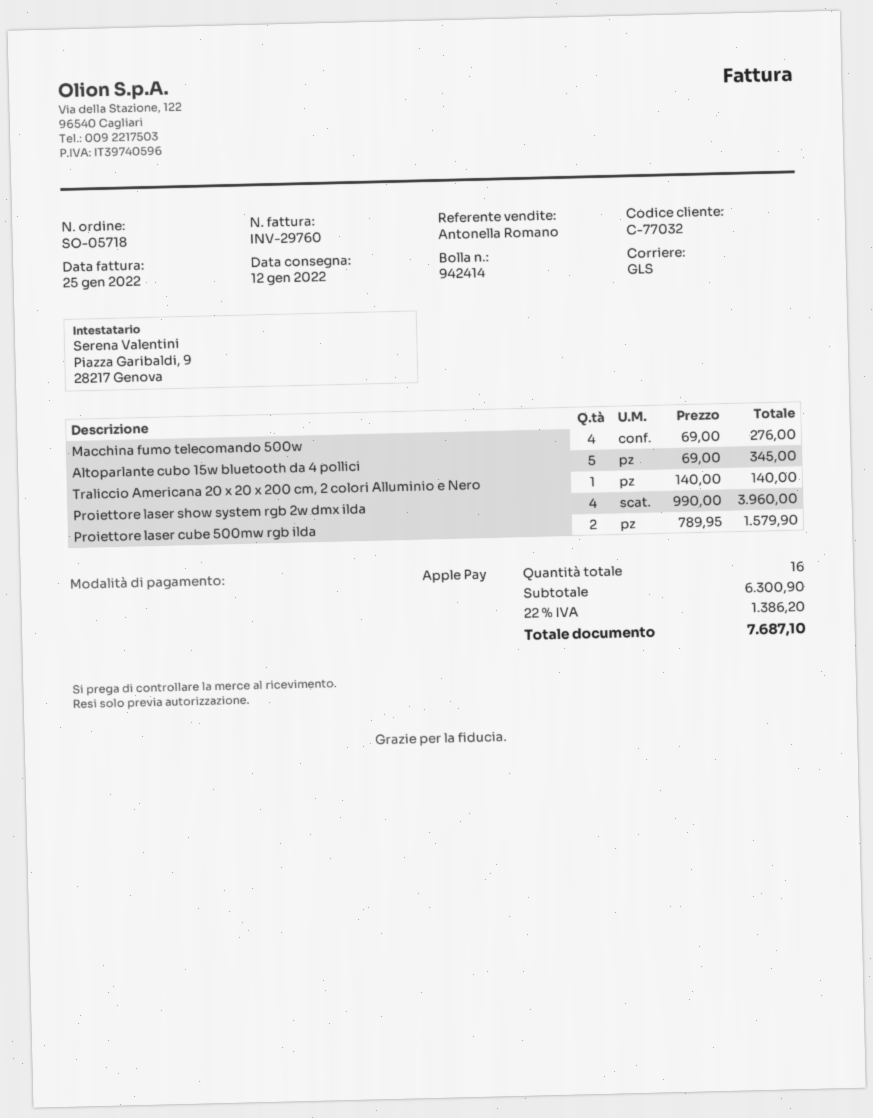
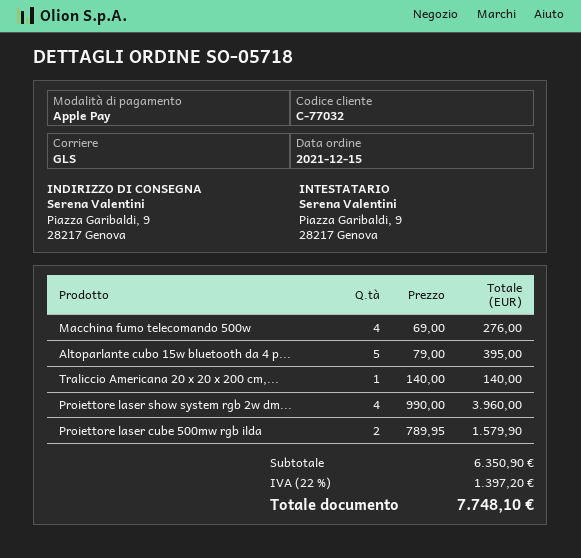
Altoparlante cubo 15w bluetooth da 4 pollici: 5 x 69.00 = 345.00 -> 5 x 79.00 = 395.00
subtotal: 6300.90 -> 6350.90
tax: 22% = 1386.20 -> 22% = 1397.20
total: 7687.10 -> 7748.10

